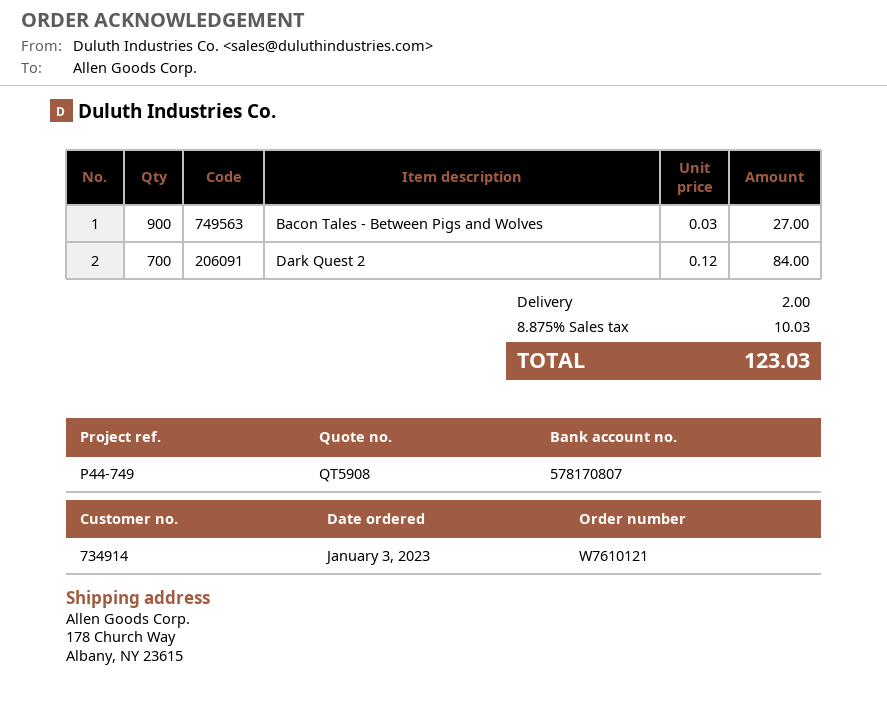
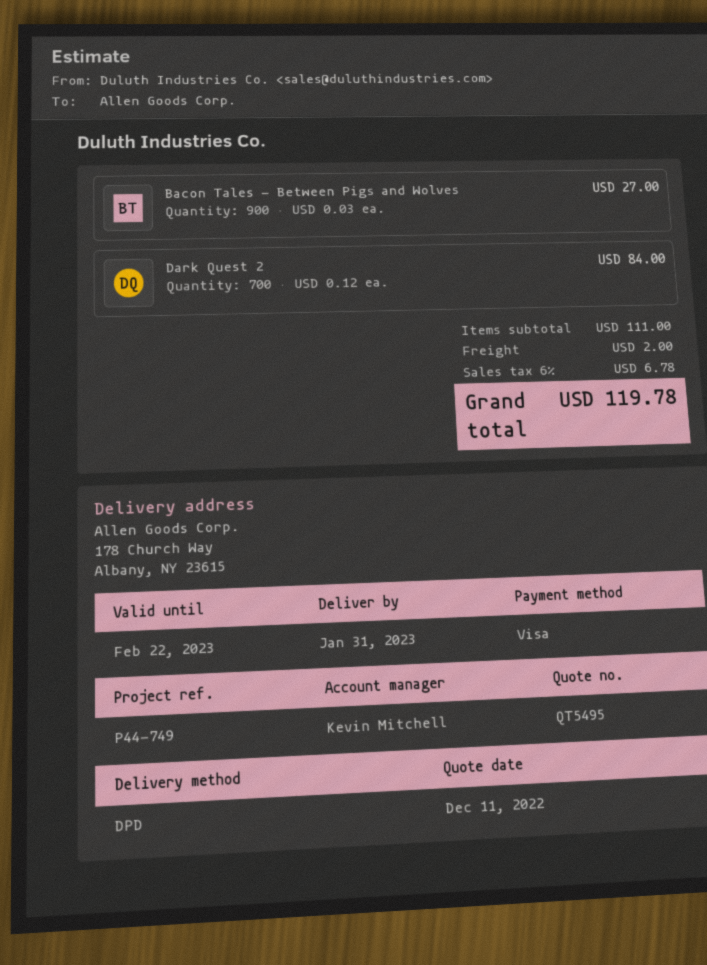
quote number: QT5908 -> QT5495
tax: 8.875% = 10.03 -> 6% = 6.78
total: 123.03 -> 119.78

